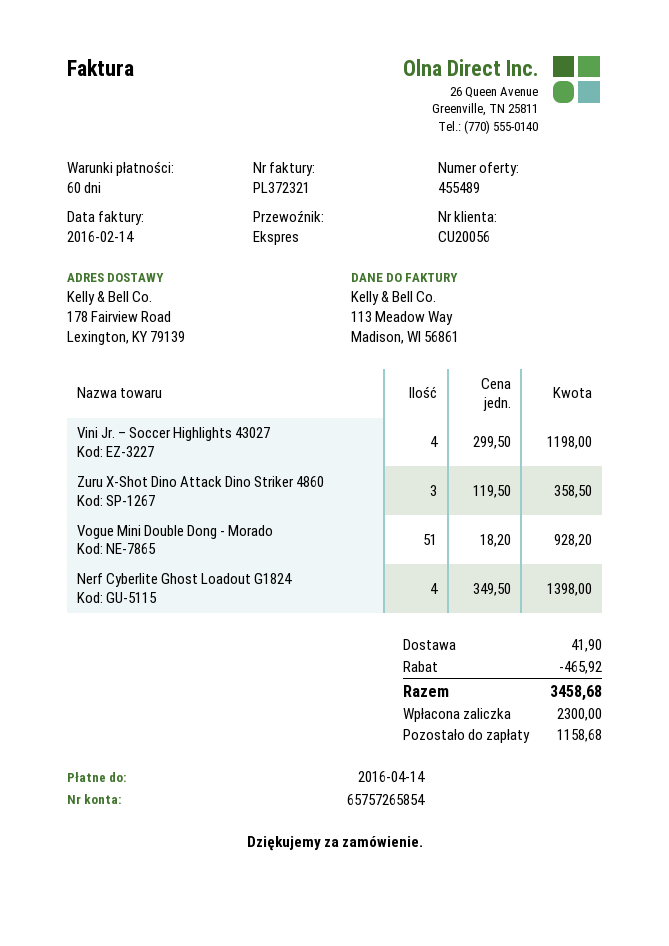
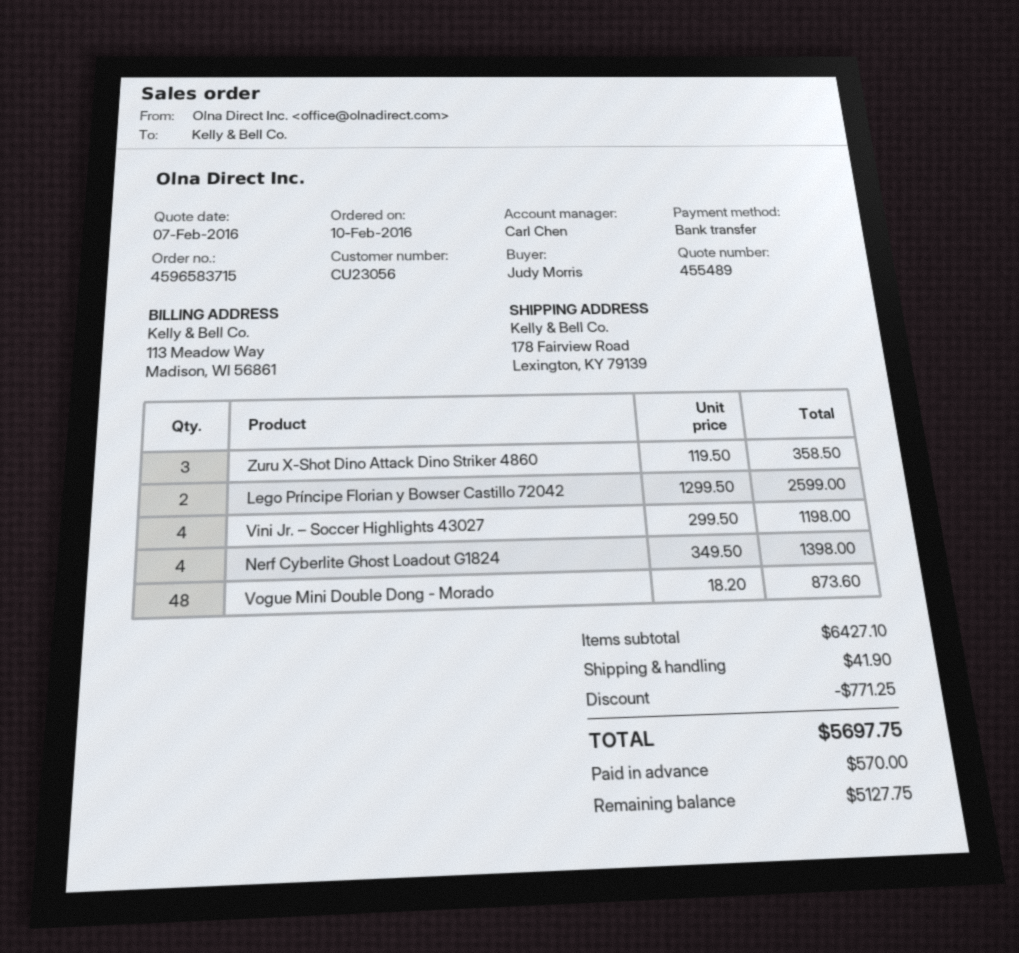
customer number: CU20056 -> CU23056
Vogue Mini Double Dong - Morado: 51 x 18.20 = 928.20 -> 48 x 18.20 = 873.60
Lego Príncipe Florian y Bowser Castillo 72042: none -> 2 x 1299.50 = 2599.00
discount: 465.92 -> 771.25
total: 3458.68 -> 5697.75
deposit: 2300.00 -> 570.00
balance: 1158.68 -> 5127.75

